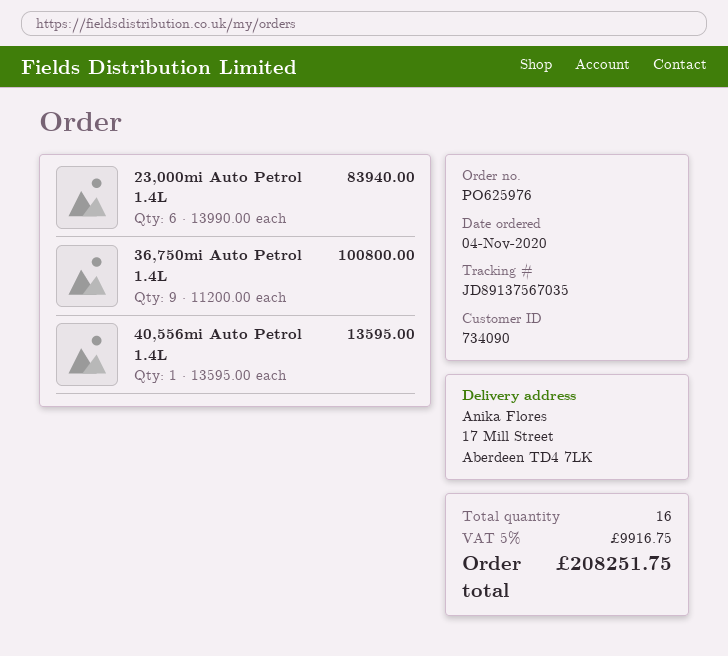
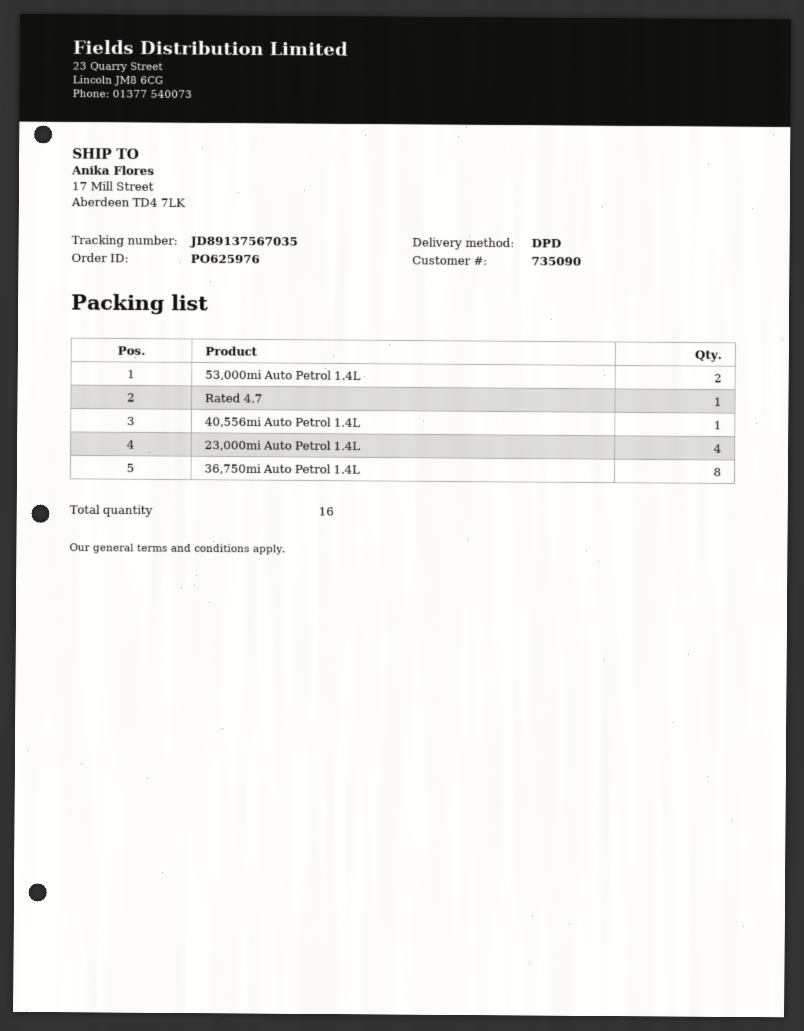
customer number: 734090 -> 735090
23,000mi Auto Petrol 1.4L: 6 -> 4
36,750mi Auto Petrol 1.4L: 9 -> 8
53,000mi Auto Petrol 1.4L: none -> 2
Rated 4.7: none -> 1

